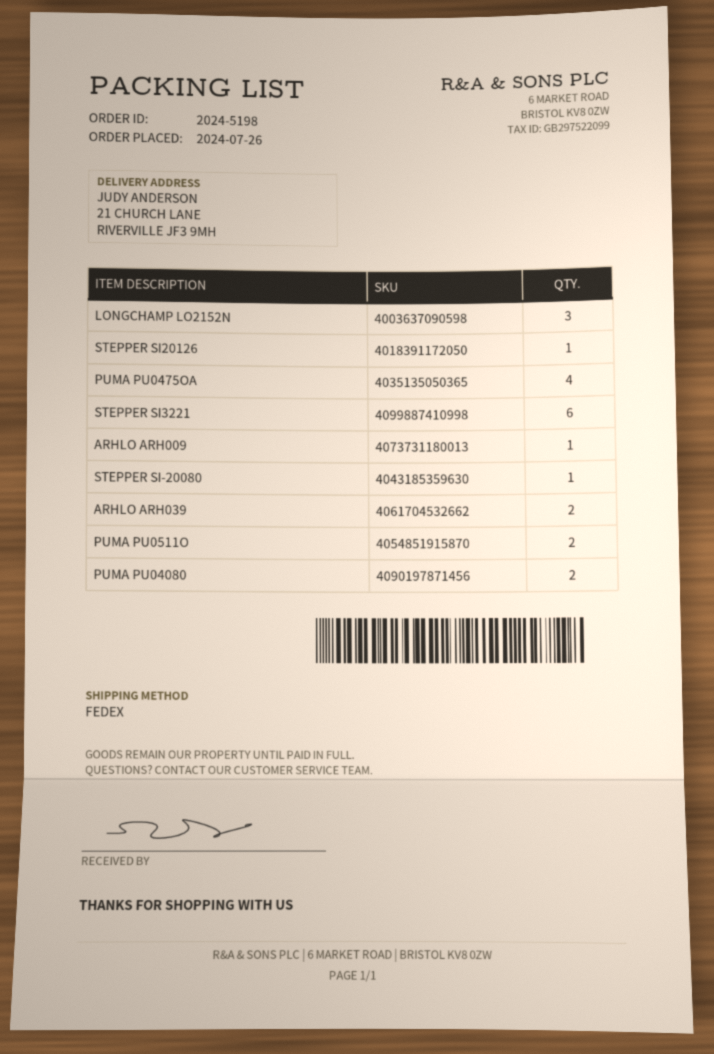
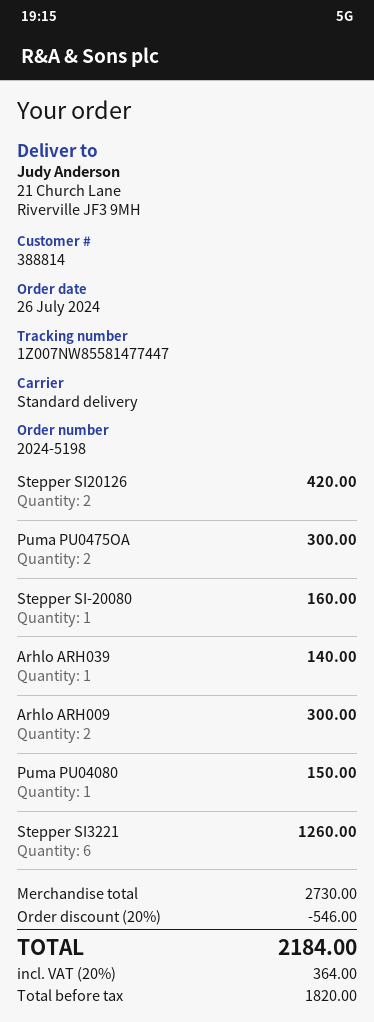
shipping method: FedEx -> standard
LONGCHAMP LO2152N: 3 -> none
STEPPER SI20126: 1 -> 2
PUMA PU0475OA: 4 -> 2
ARHLO ARH009: 1 -> 2
ARHLO ARH039: 2 -> 1
PUMA PU0511O: 2 -> none
PUMA PU04080: 2 -> 1

